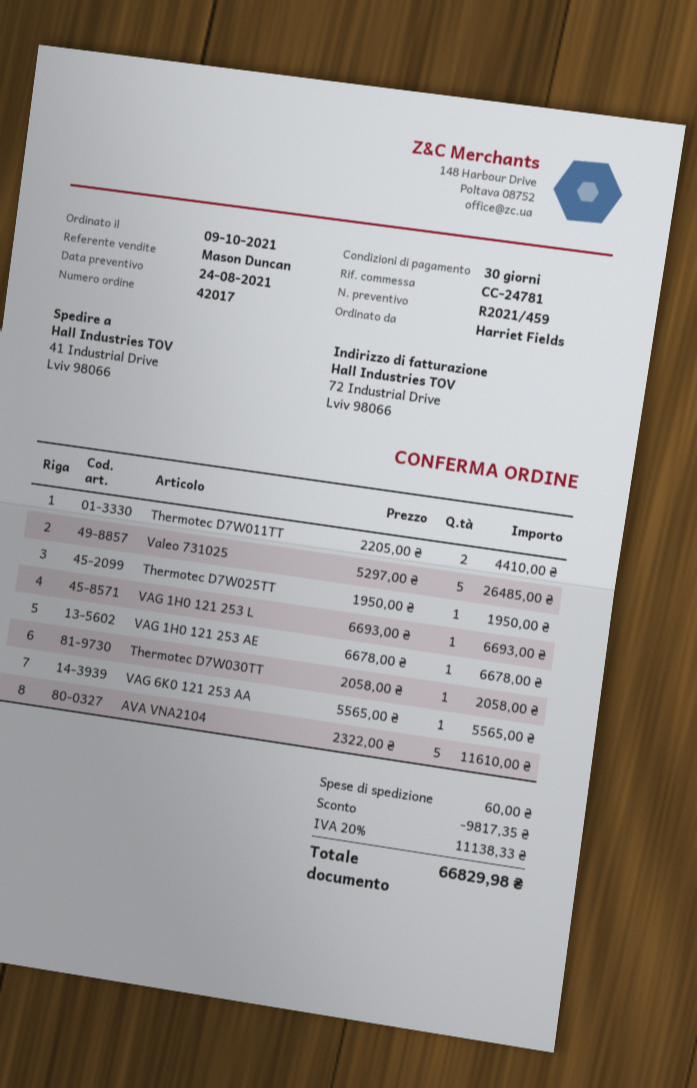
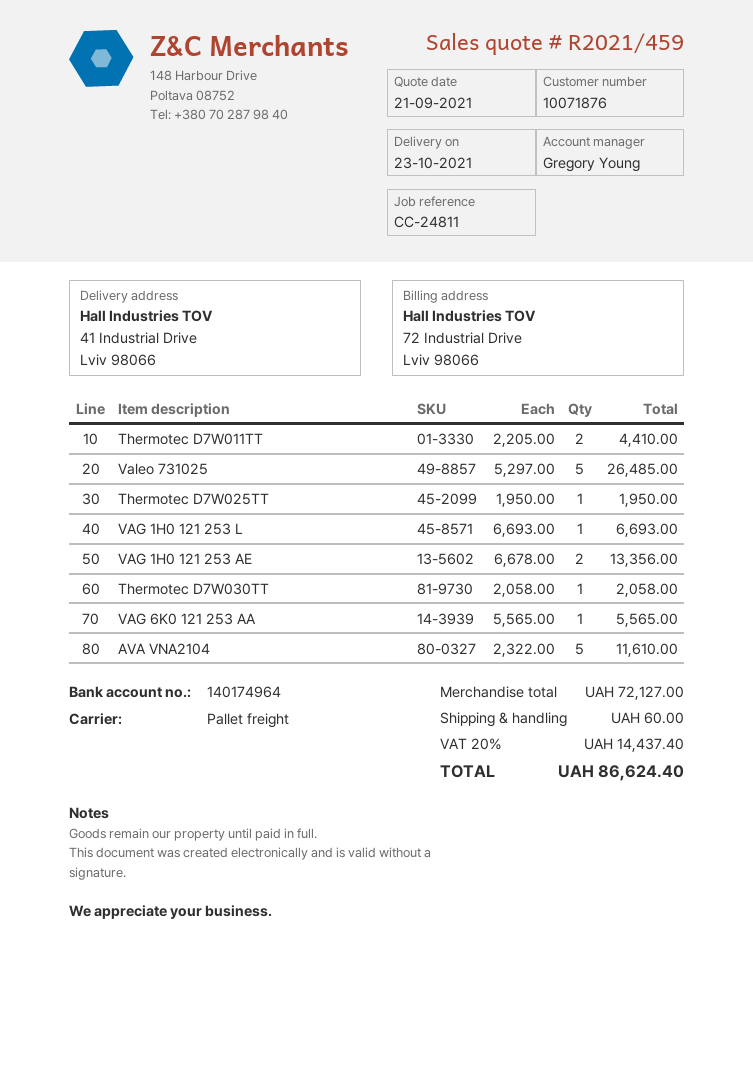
quote date: 2021-08-24 -> 2021-09-21
reference: CC-24781 -> CC-24811
sales rep: Mason Duncan -> Gregory Young
VAG 1H0 121 253 AE: 1 x 6678.00 = 6678.00 -> 2 x 6678.00 = 13356.00
discount: 9817.35 -> none
tax: 20% = 11138.33 -> 20% = 14437.40
total: 66829.98 -> 86624.40

